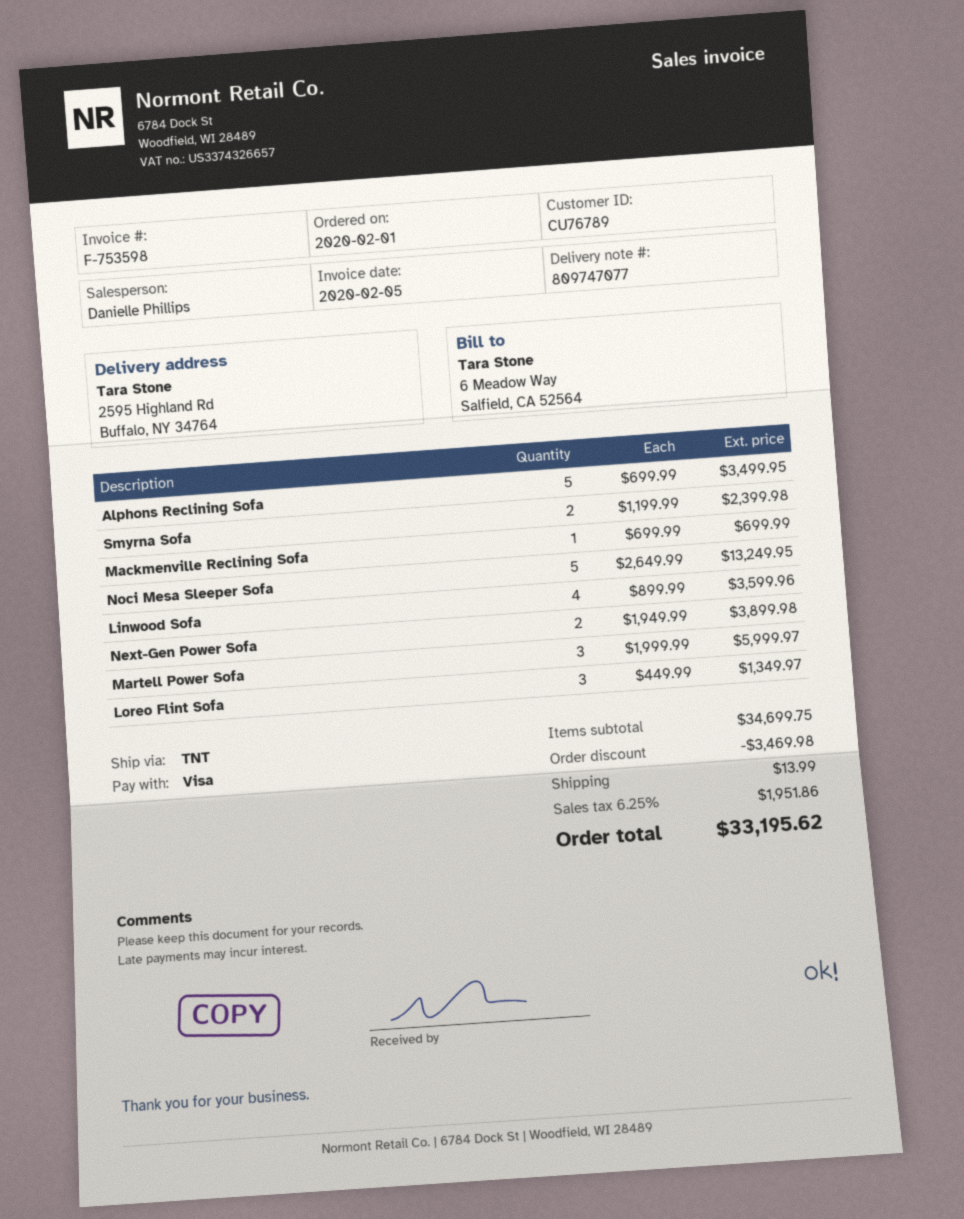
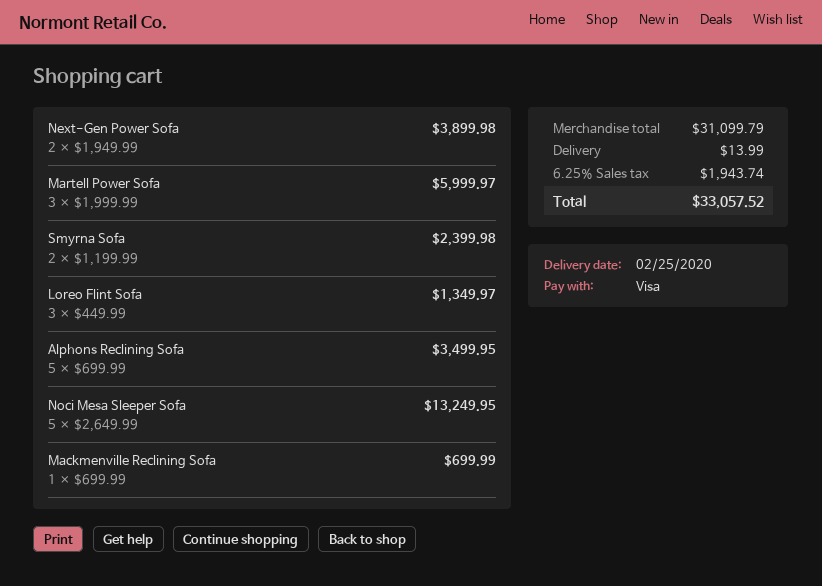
Linwood Sofa: 4 x 899.99 = 3599.96 -> none
subtotal: 34699.75 -> 31099.79
discount: 3469.98 -> none
tax: 6.25% = 1951.86 -> 6.25% = 1943.74
total: 33195.62 -> 33057.52

